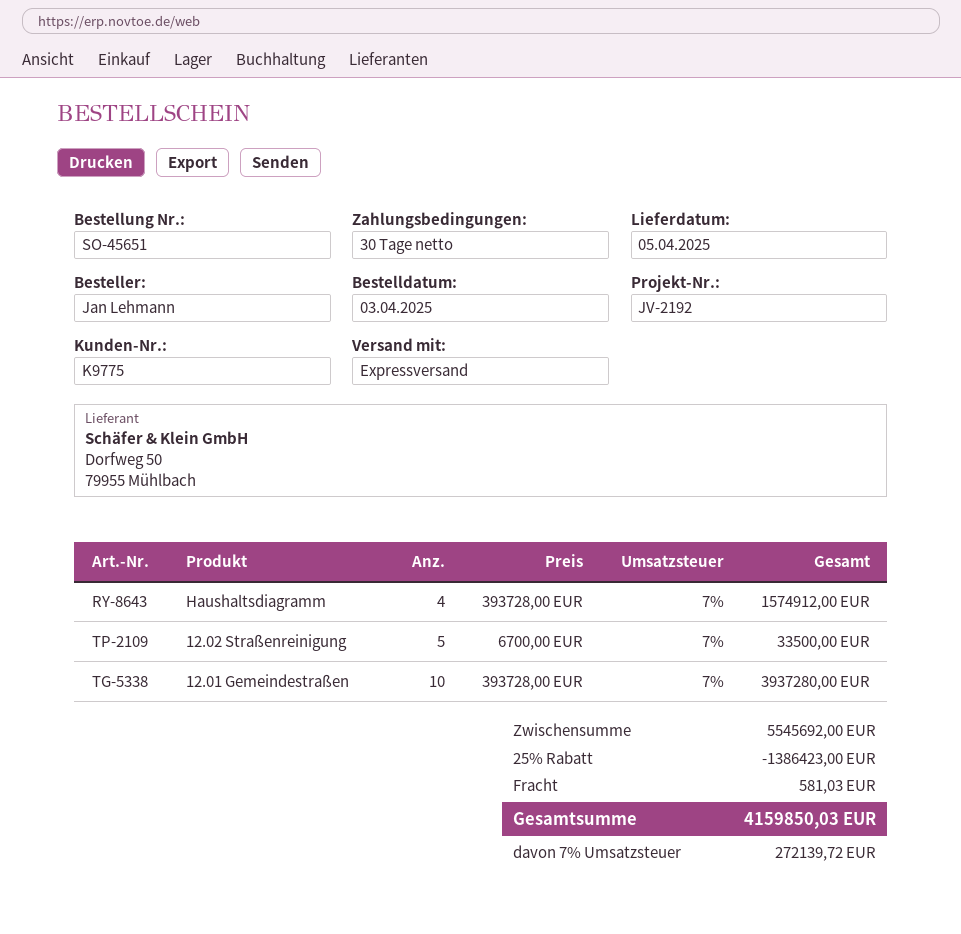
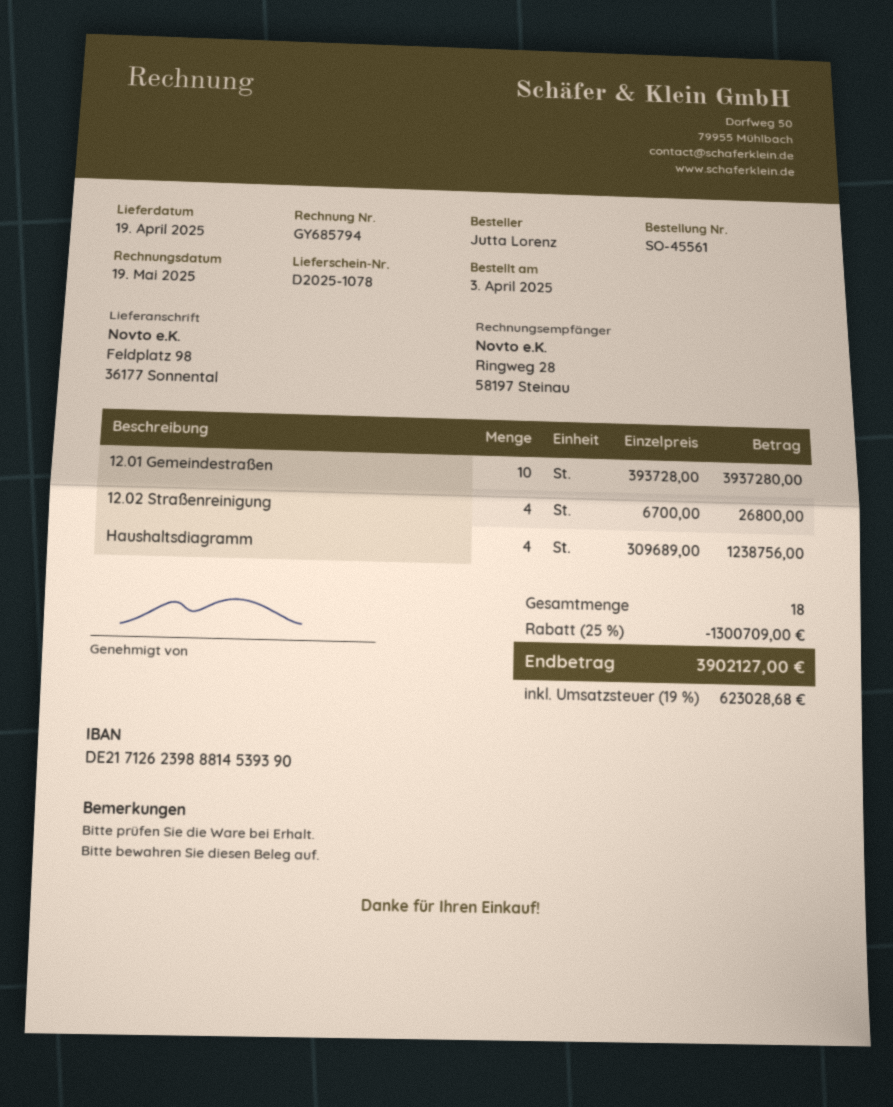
order number: SO-45651 -> SO-45561
delivery date: 2025-04-05 -> 2025-04-19
ordered by: Jan Lehmann -> Jutta Lorenz
Haushaltsdiagramm: 4 x 393728.00 = 1574912.00 -> 4 x 309689.00 = 1238756.00
12.02 Straßenreinigung: 5 x 6700.00 = 33500.00 -> 4 x 6700.00 = 26800.00
discount: 25% = 1386423.00 -> 25% = 1300709.00
shipping: 581.03 -> none
tax: 7% = 272139.72 -> 19% = 623028.68
total: 4159850.03 -> 3902127.00

